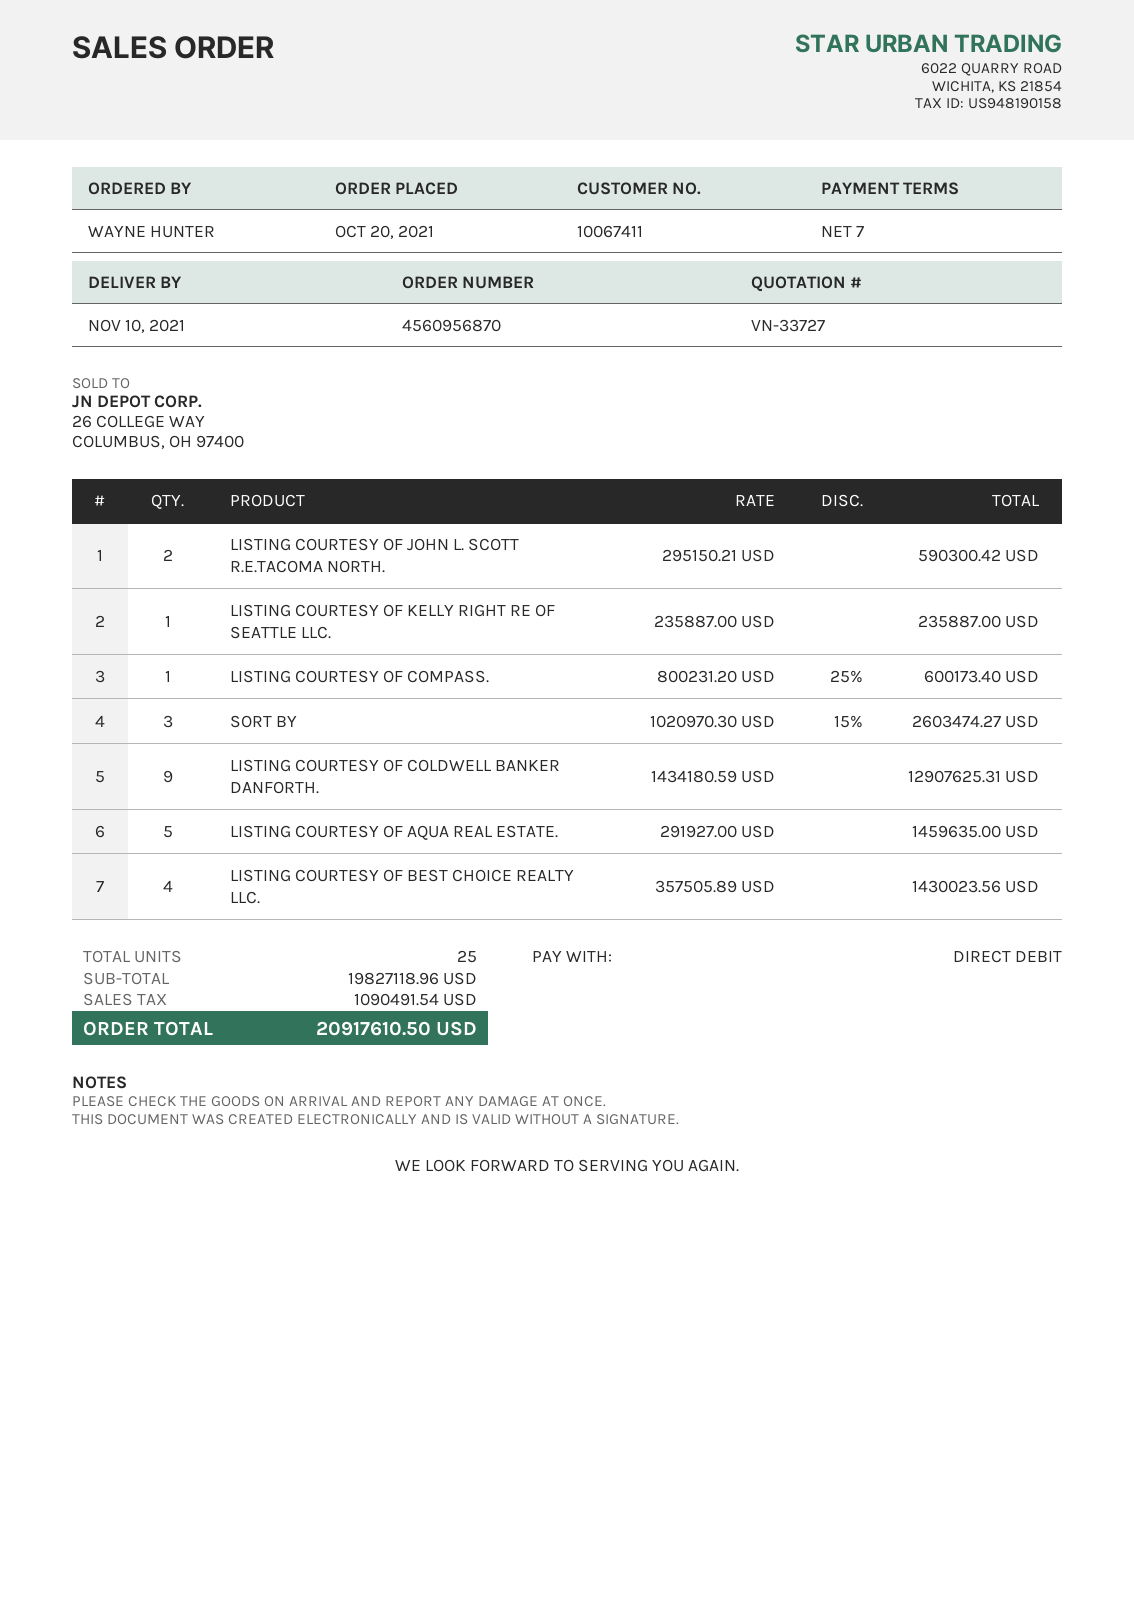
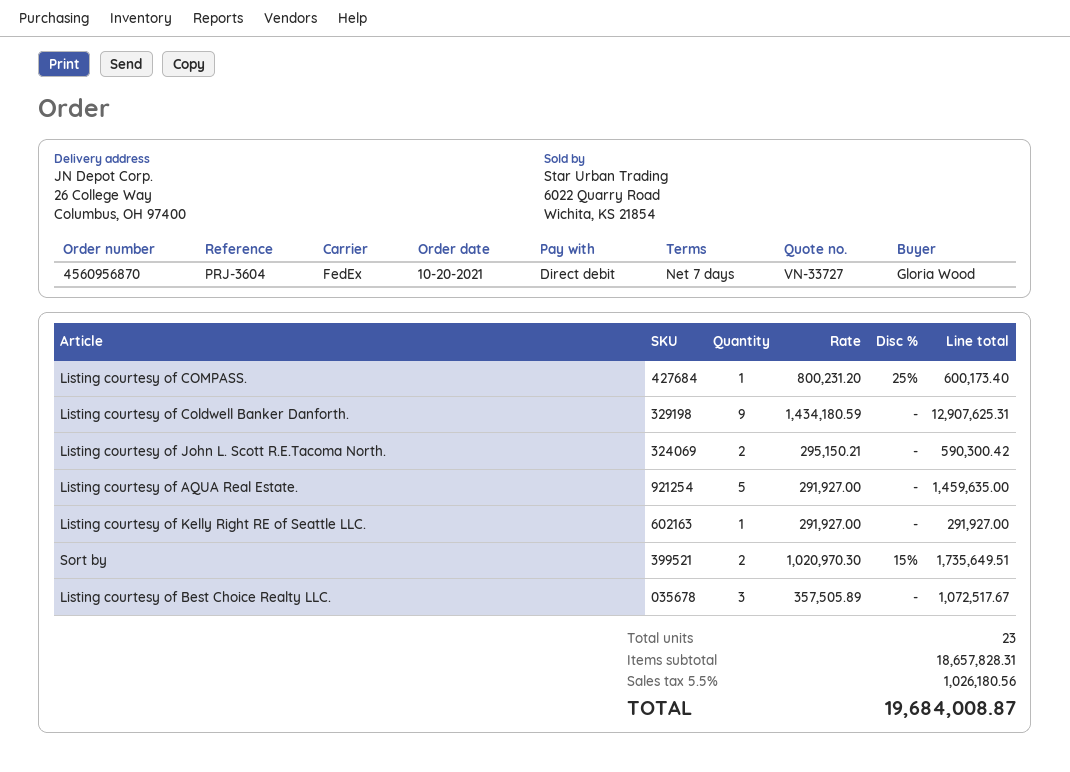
ordered by: WAYNE HUNTER -> Gloria Wood
LISTING COURTESY OF KELLY RIGHT RE OF SEATTLE LLC.: 1 x 235887.00 = 235887.00 -> 1 x 291927.00 = 291927.00
SORT BY: 3 x 1020970.30 - 15% = 2603474.27 -> 2 x 1020970.30 - 15% = 1735649.51
LISTING COURTESY OF BEST CHOICE REALTY LLC.: 4 x 357505.89 = 1430023.56 -> 3 x 357505.89 = 1072517.67
total quantity: 25 -> 23
subtotal: 19827118.96 -> 18657828.31
tax: 1090491.54 -> 1026180.56
total: 20917610.50 -> 19684008.87

